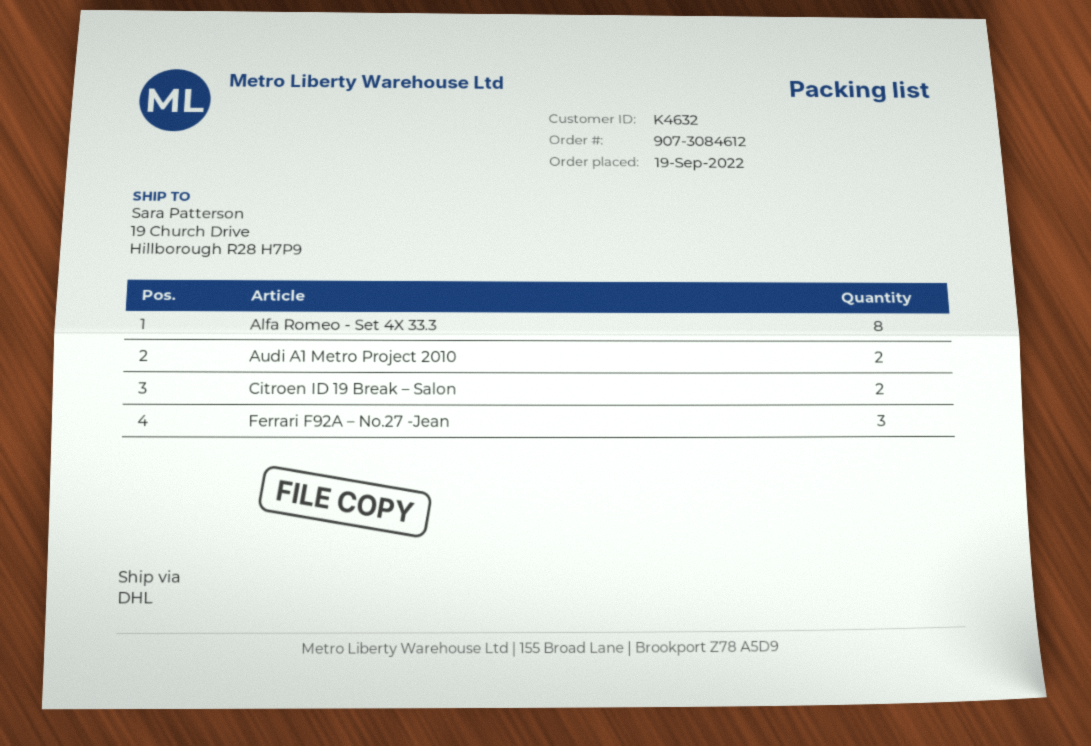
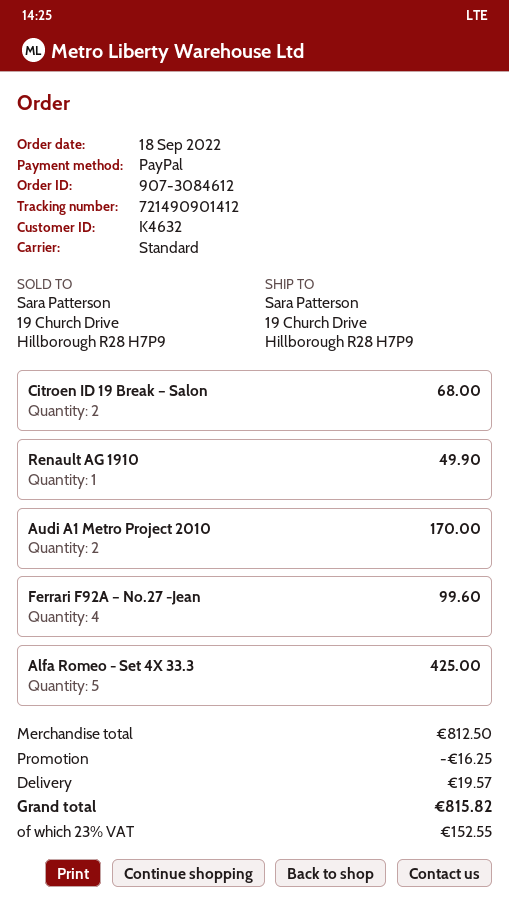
order date: 2022-09-19 -> 2022-09-18
shipping method: DHL -> standard
Alfa Romeo - Set 4X 33.3: 8 -> 5
Ferrari F92A – No.27 -Jean: 3 -> 4
Renault AG 1910: none -> 1

